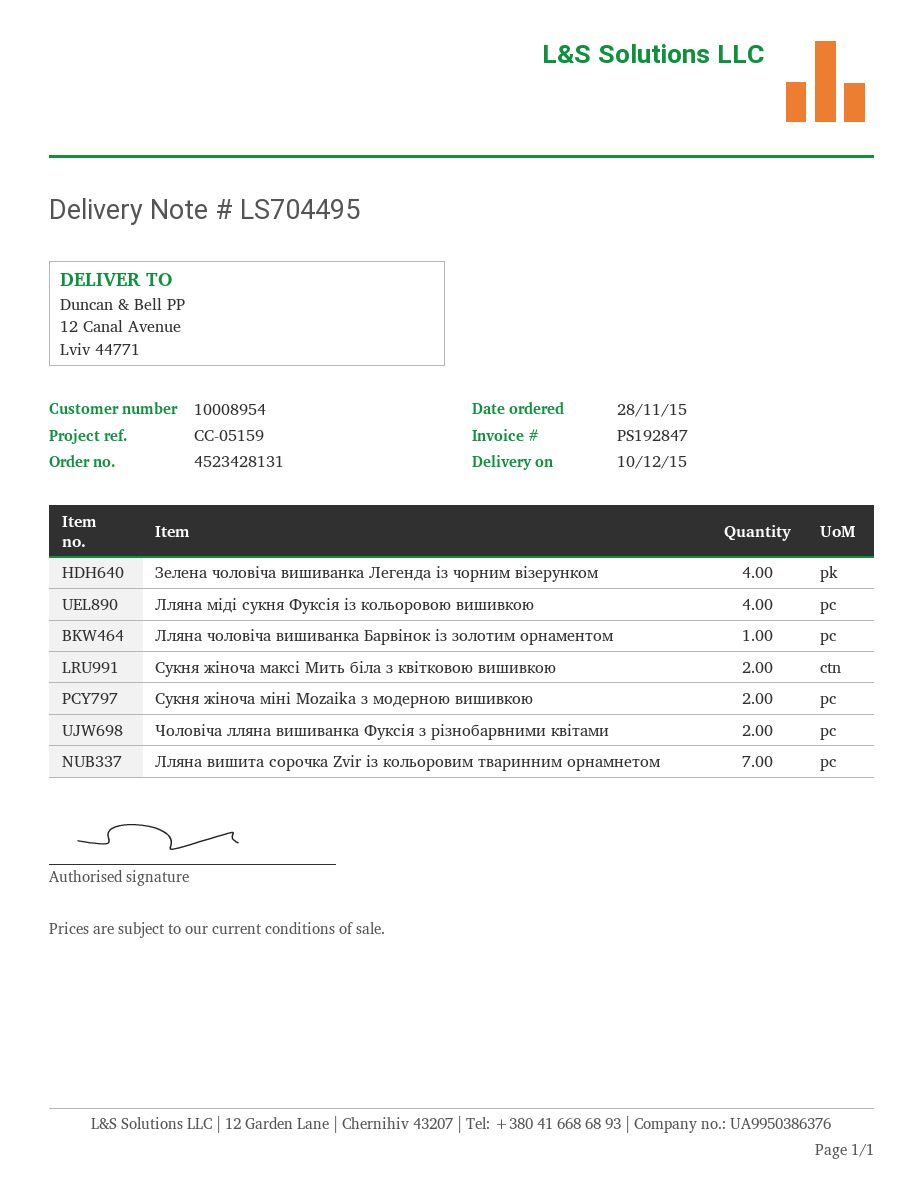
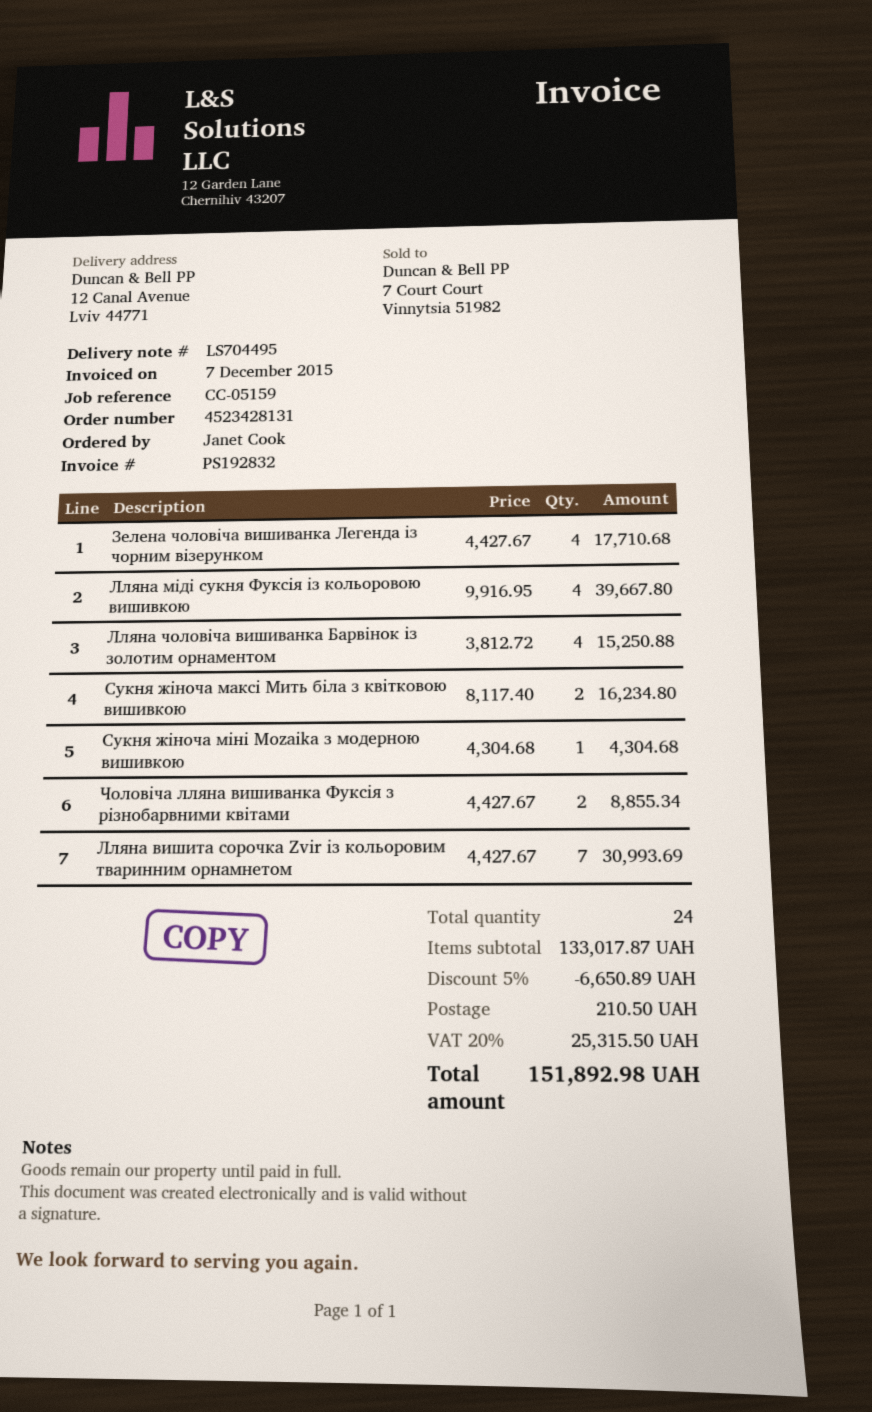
invoice number: PS192847 -> PS192832
Лляна чоловіча вишиванка Барвінок із золотим орнаментом: 1 -> 4
Сукня жіноча міні Mozaika з модерною вишивкою: 2 -> 1

